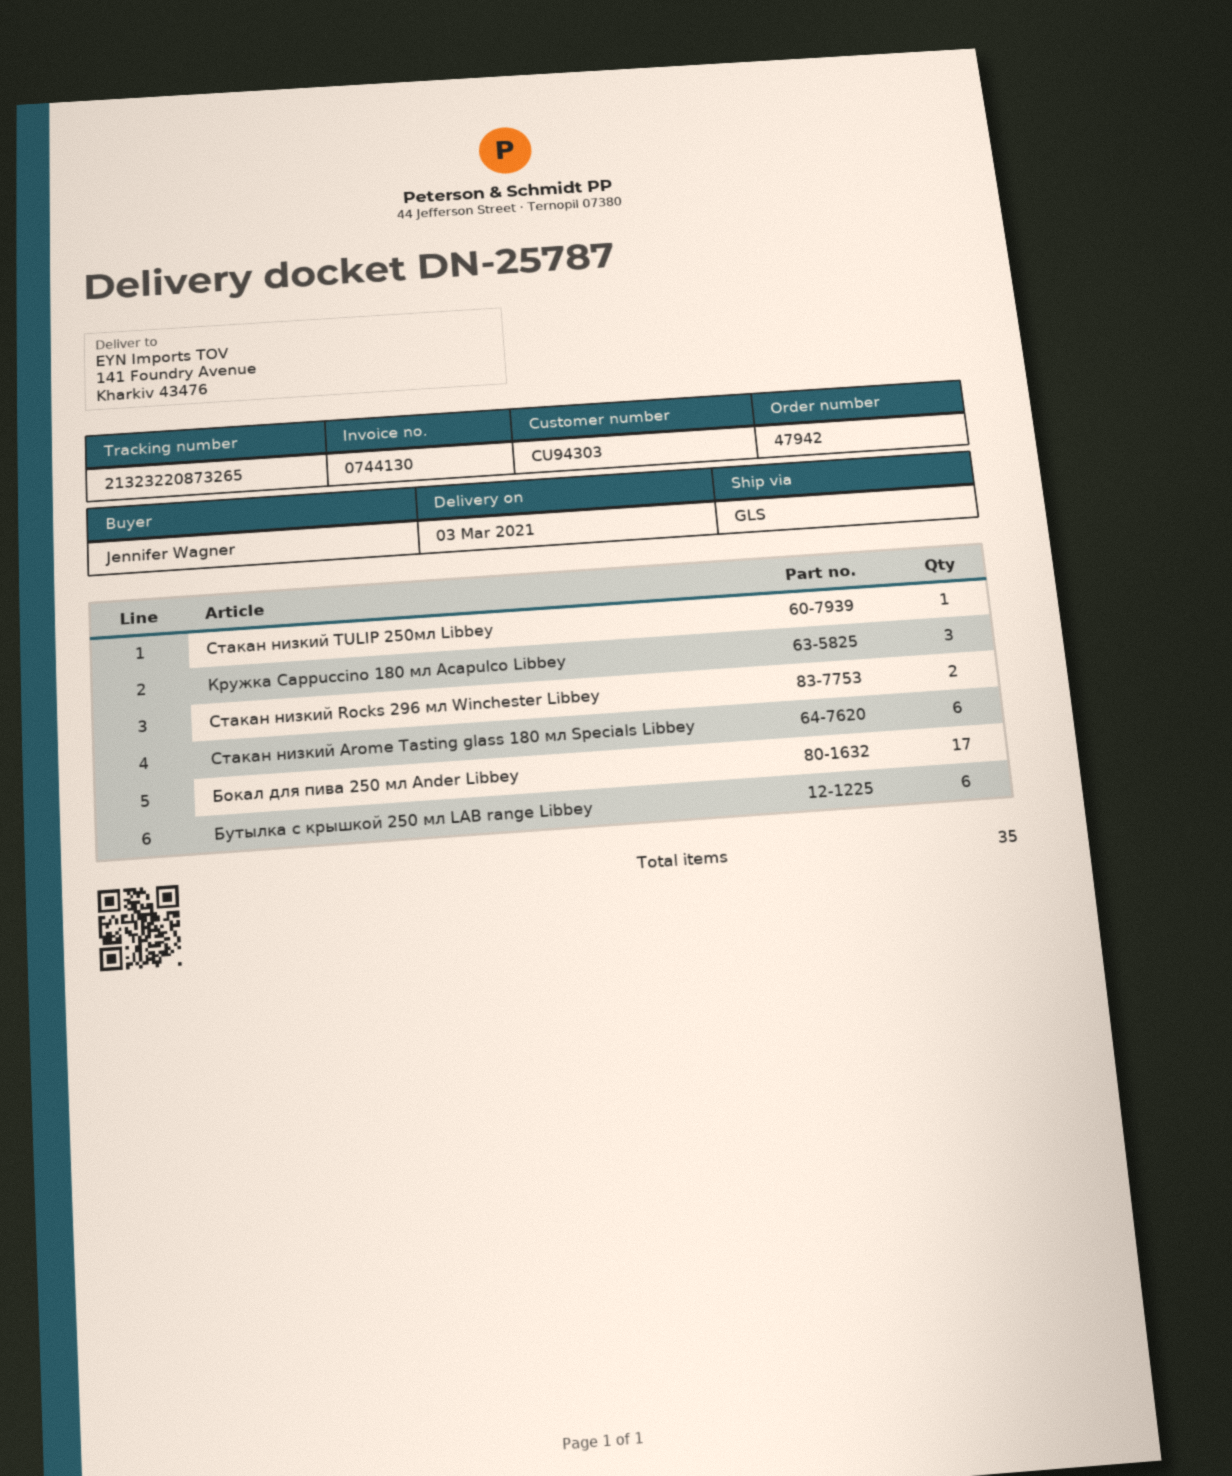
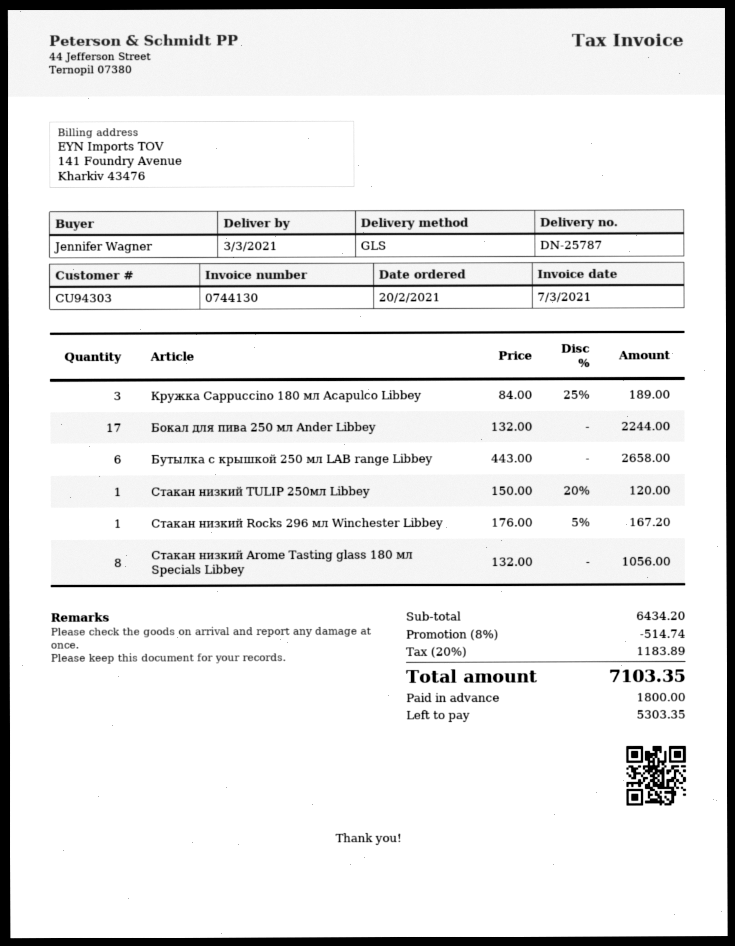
Стакан низкий Rocks 296 мл Winchester Libbey: 2 -> 1
Стакан низкий Arome Tasting glass 180 мл Specials Libbey: 6 -> 8

